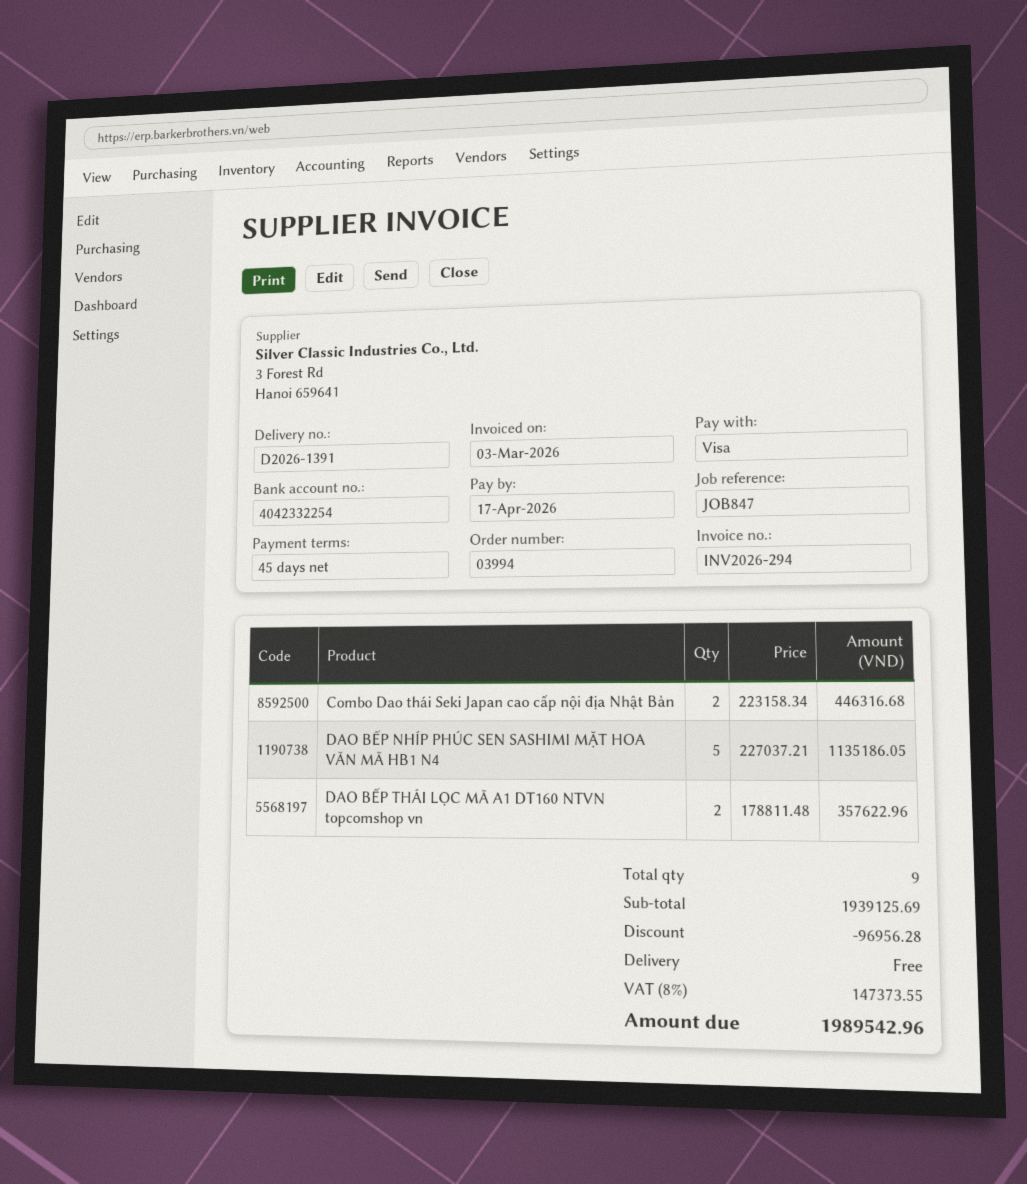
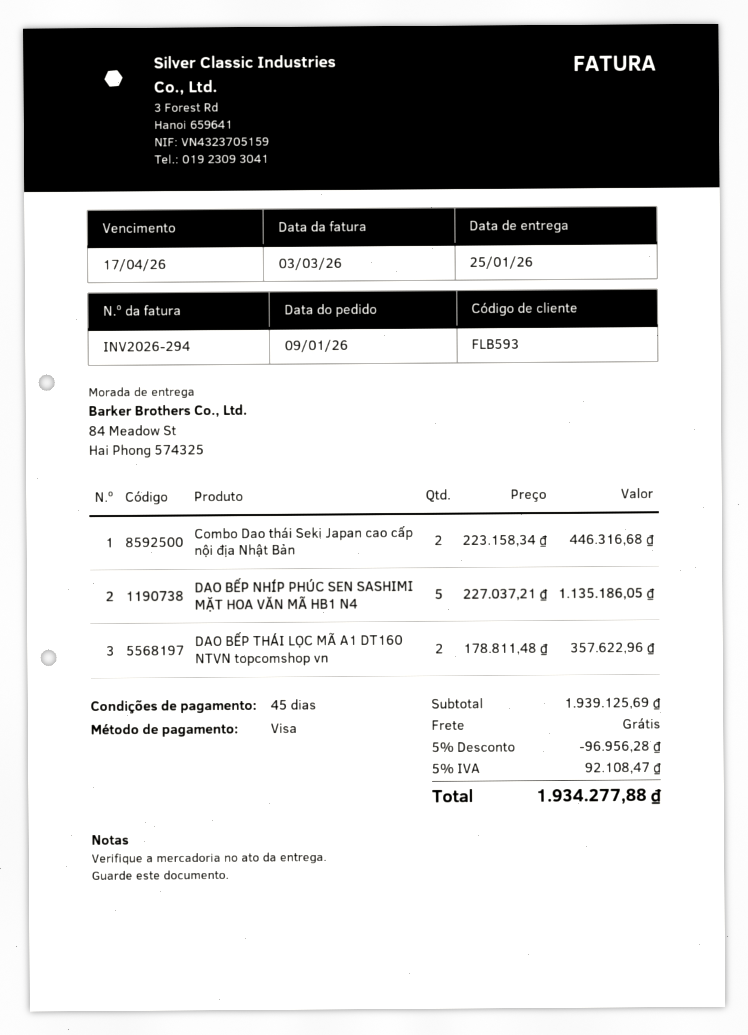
tax: 8% = 147373.55 -> 5% = 92108.47
total: 1989542.96 -> 1934277.88

